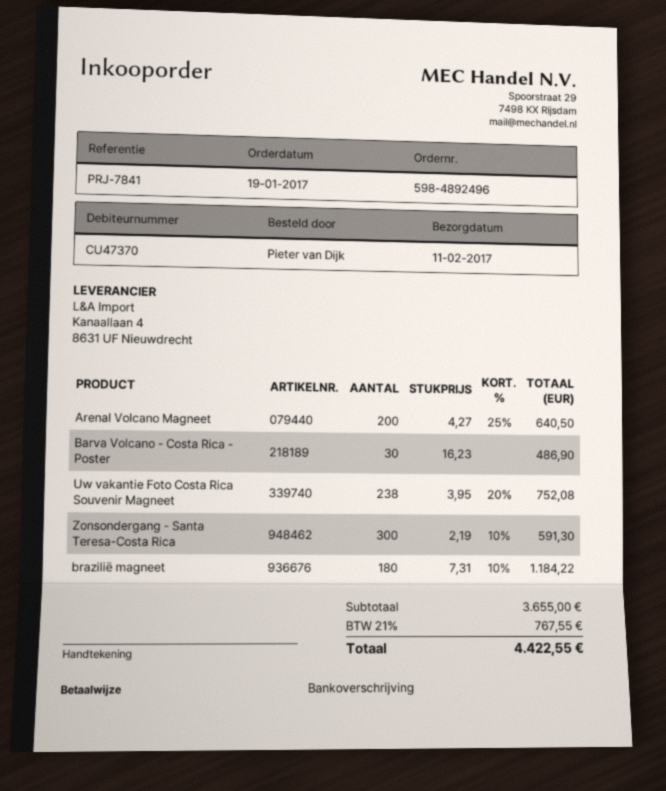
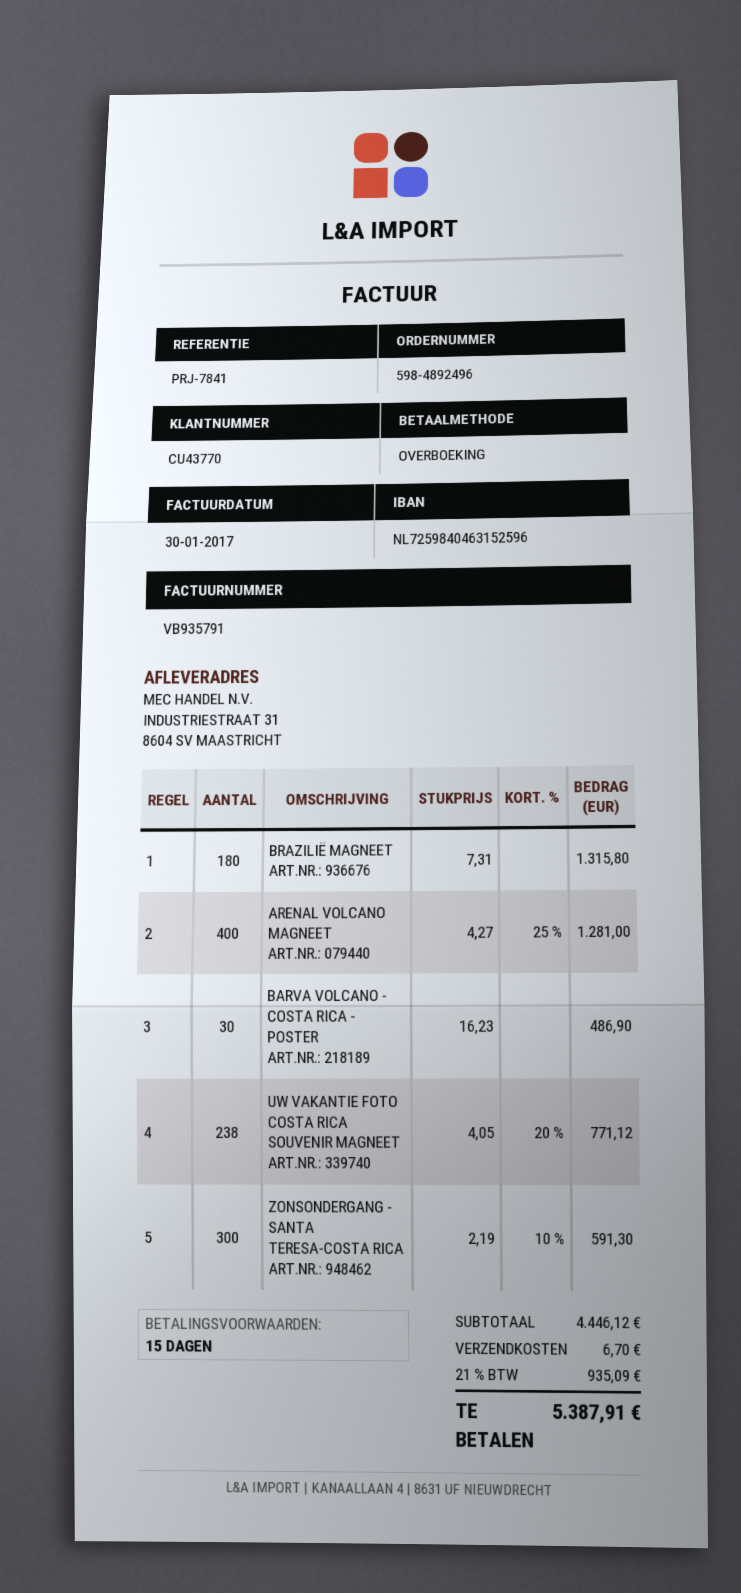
customer number: CU47370 -> CU43770
Arenal Volcano Magneet: 200 x 4.27 - 25% = 640.50 -> 400 x 4.27 - 25% = 1281.00
Uw vakantie Foto Costa Rica Souvenir Magneet: 238 x 3.95 - 20% = 752.08 -> 238 x 4.05 - 20% = 771.12
brazilië magneet: 180 x 7.31 - 10% = 1184.22 -> 180 x 7.31 = 1315.80
subtotal: 3655.00 -> 4446.12
shipping: none -> 6.70
tax: 21% = 767.55 -> 21% = 935.09
total: 4422.55 -> 5387.91

